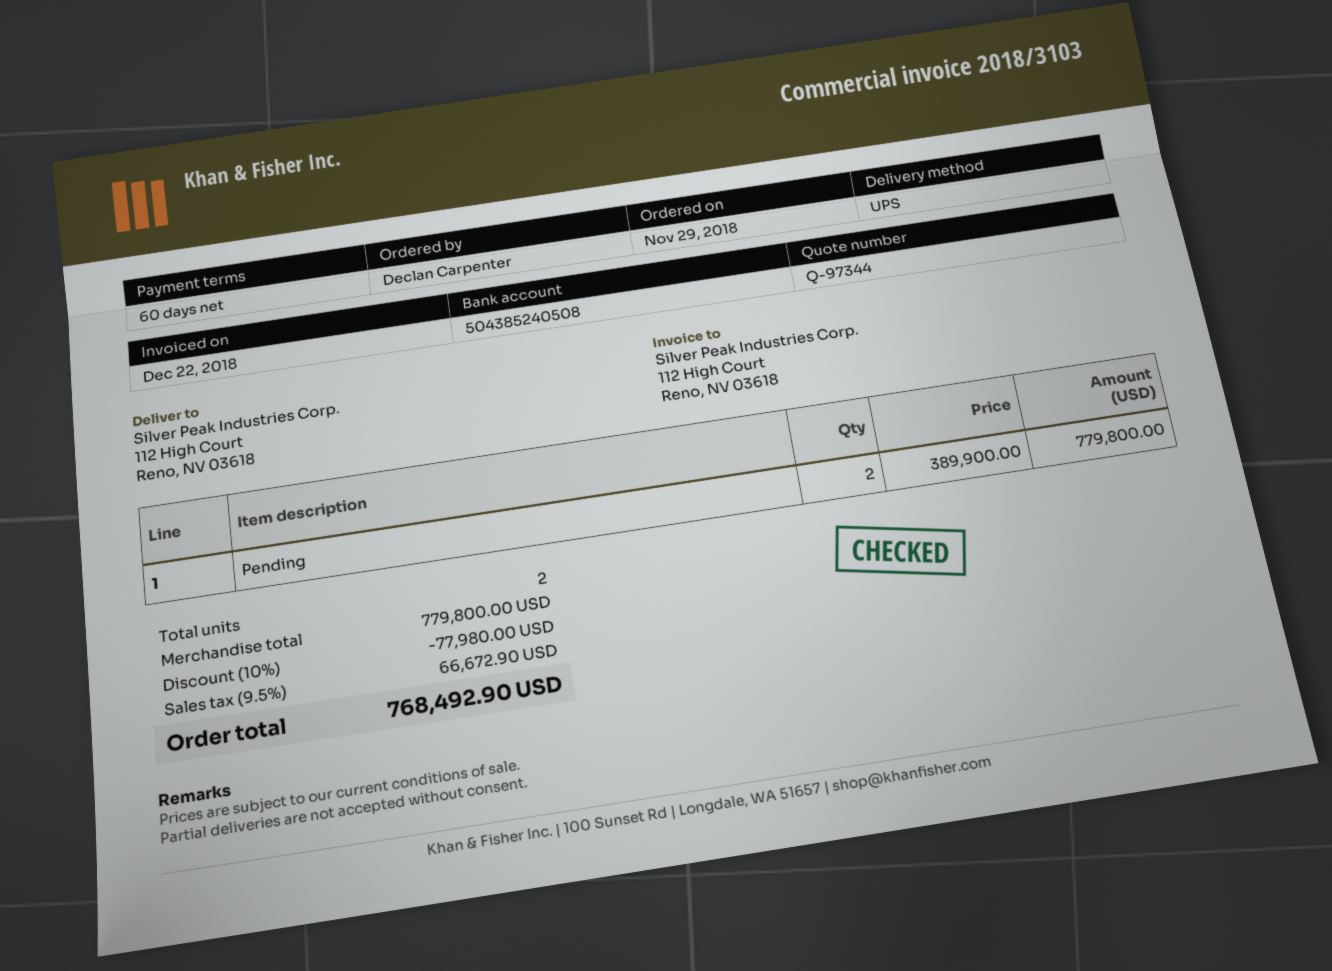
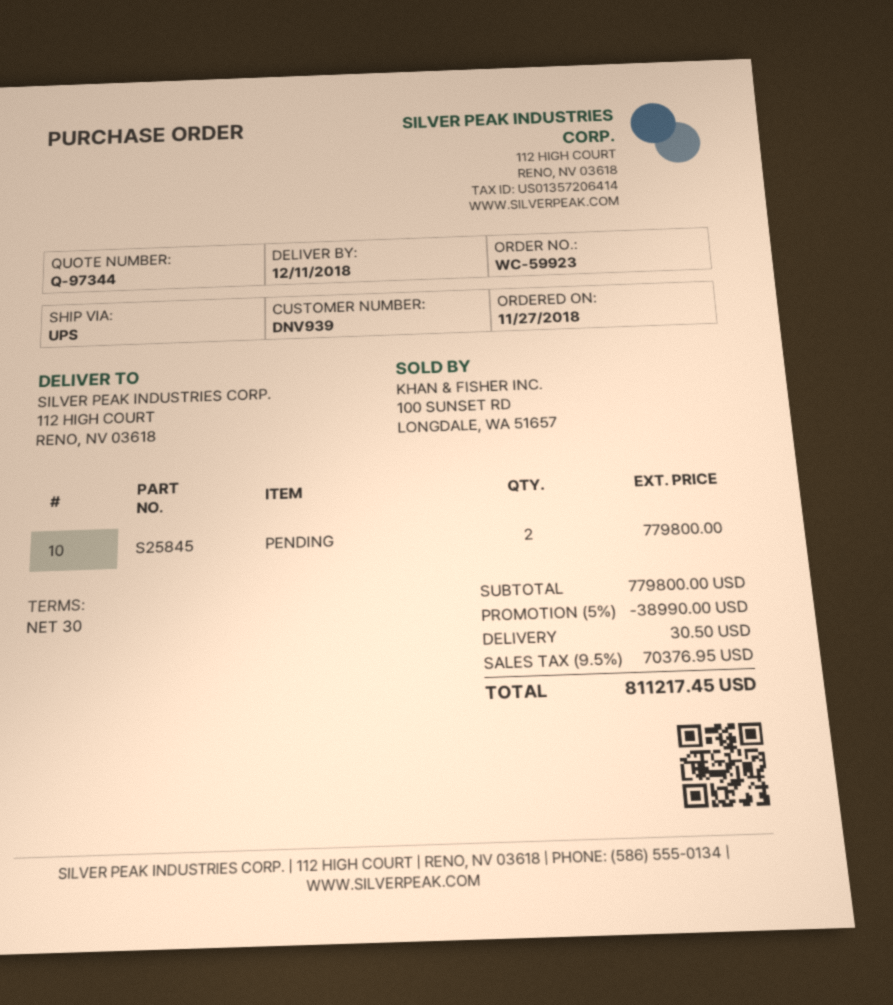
order date: 2018-11-29 -> 2018-11-27
payment terms: 60 days -> 30 days
discount: 10% = 77980.00 -> 5% = 38990.00
shipping: none -> 30.50
tax: 9.5% = 66672.90 -> 9.5% = 70376.95
total: 768492.90 -> 811217.45

